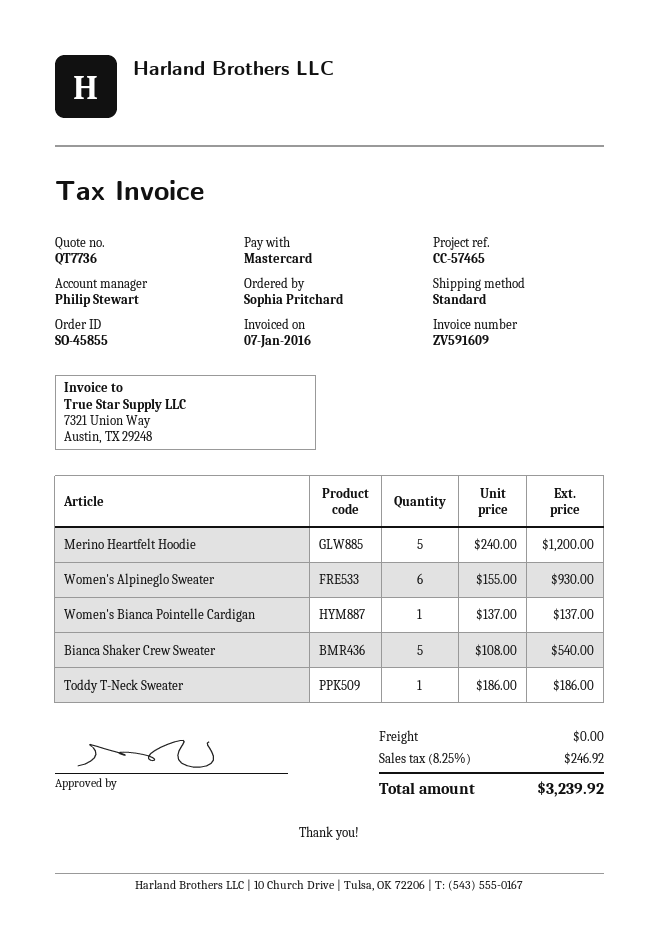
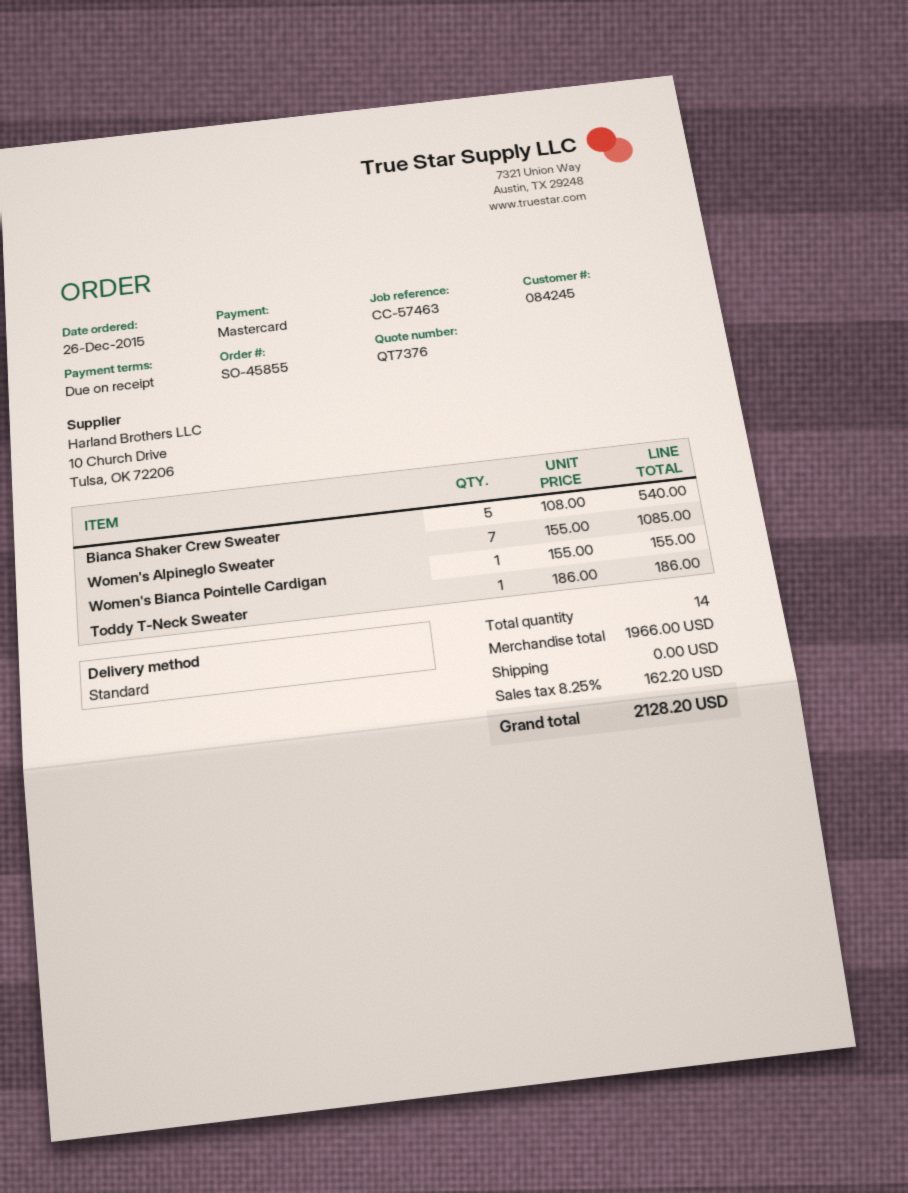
quote number: QT7736 -> QT7376
reference: CC-57465 -> CC-57463
Merino Heartfelt Hoodie: 5 x 240.00 = 1200.00 -> none
Women's Alpineglo Sweater: 6 x 155.00 = 930.00 -> 7 x 155.00 = 1085.00
Women's Bianca Pointelle Cardigan: 1 x 137.00 = 137.00 -> 1 x 155.00 = 155.00
tax: 8.25% = 246.92 -> 8.25% = 162.20
total: 3239.92 -> 2128.20

